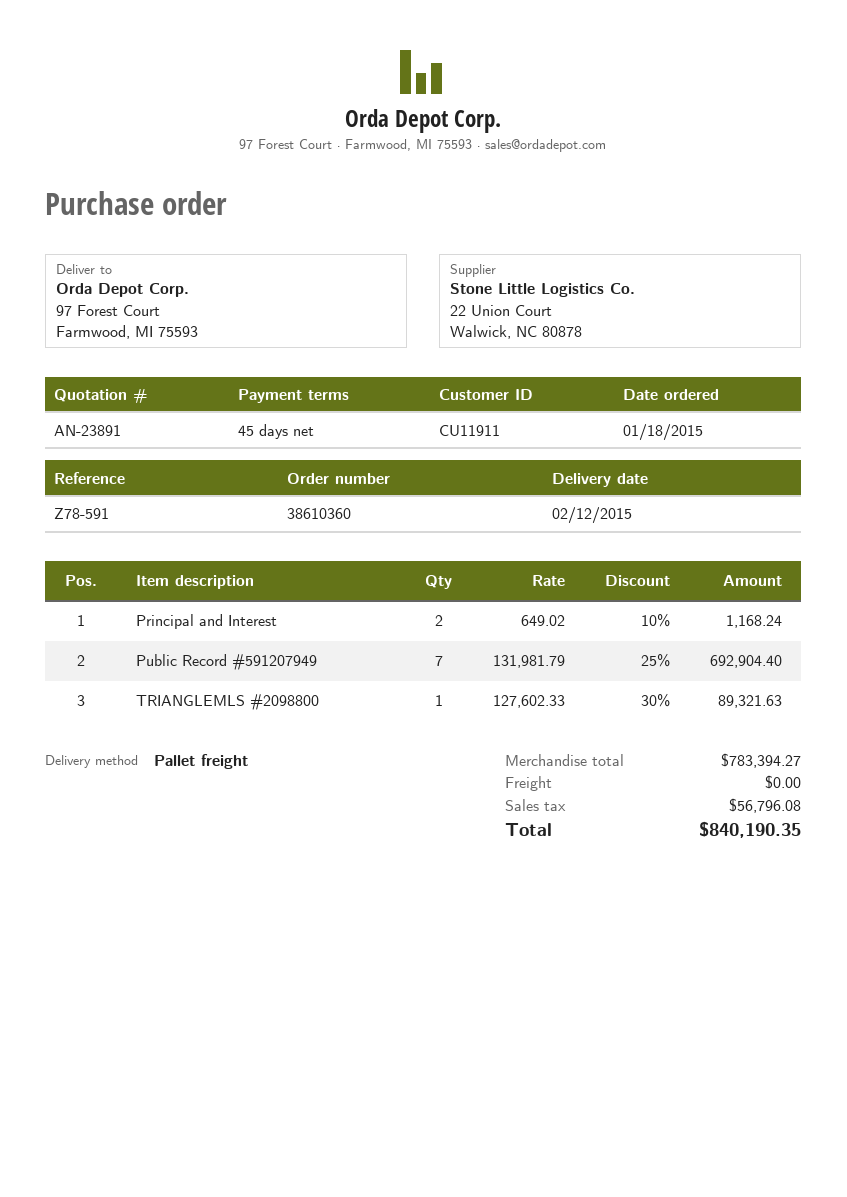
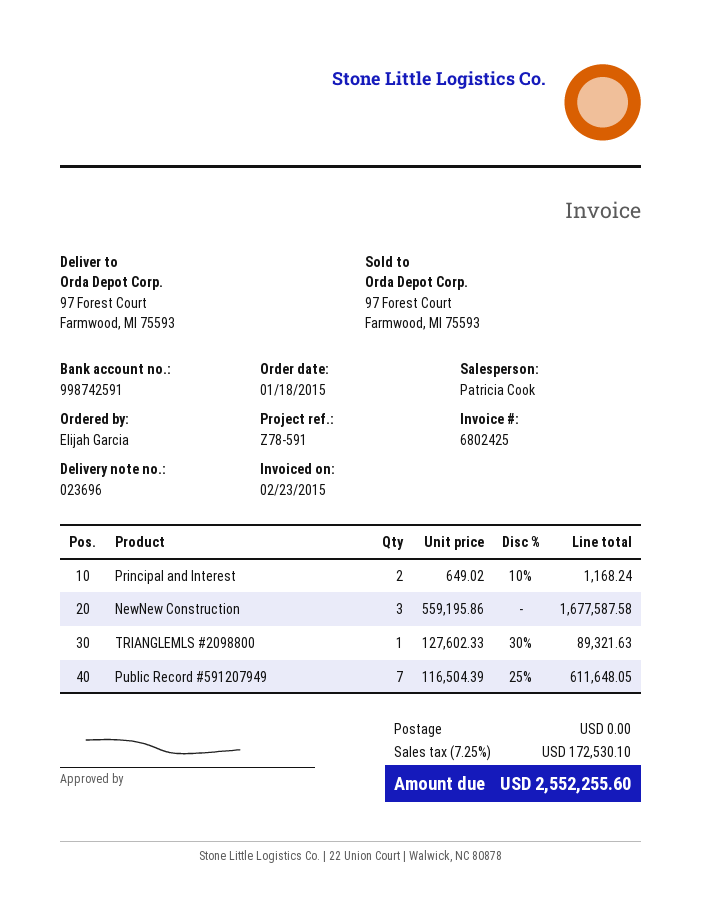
Public Record #591207949: 7 x 131981.79 - 25% = 692904.40 -> 7 x 116504.39 - 25% = 611648.05
NewNew Construction: none -> 3 x 559195.86 = 1677587.58
tax: 56796.08 -> 172530.10
total: 840190.35 -> 2552255.60

